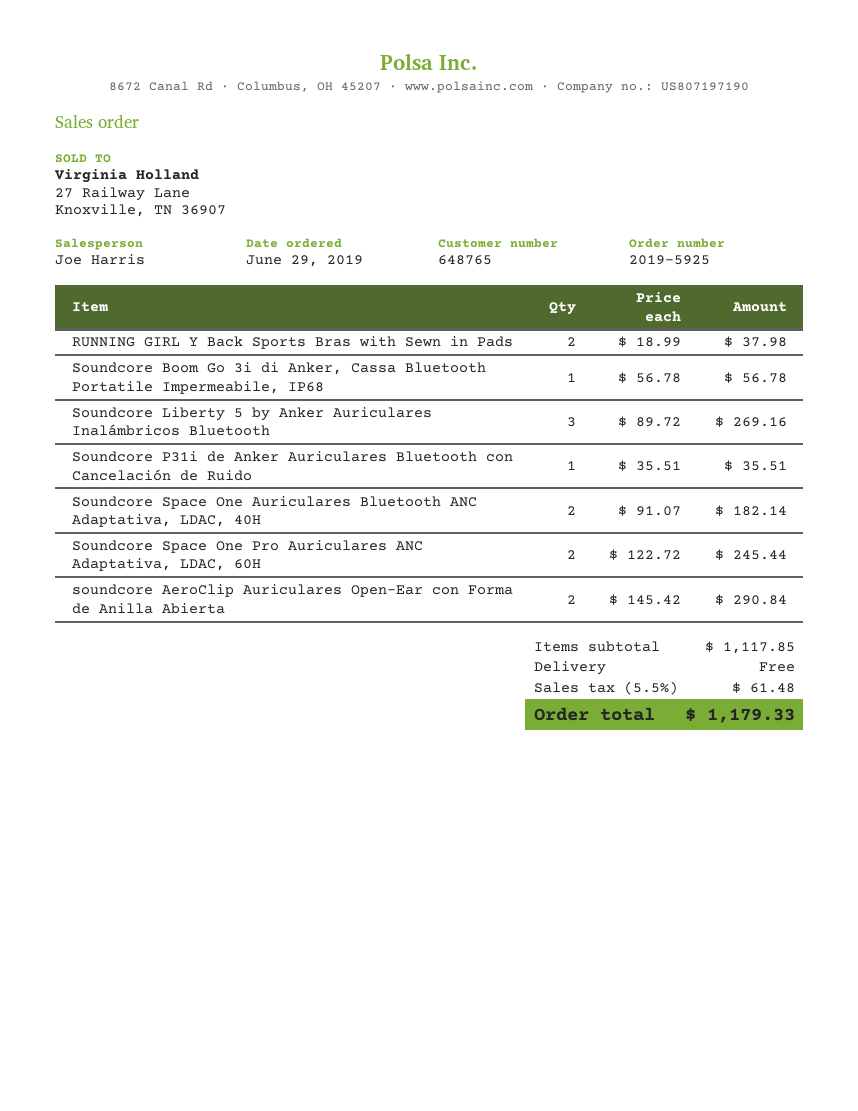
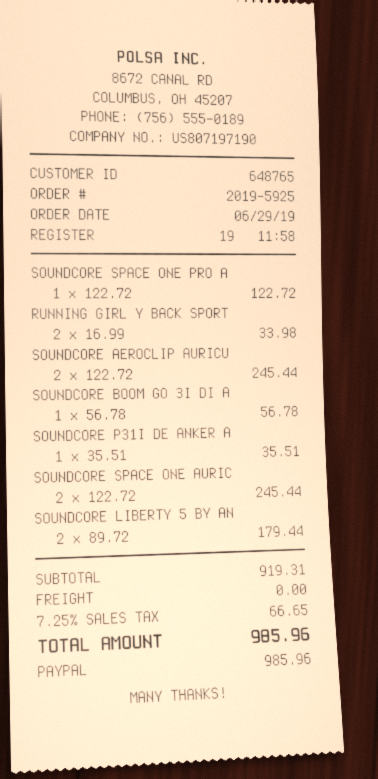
RUNNING GIRL Y Back Sports Bras with Sewn in Pads: 2 x 18.99 = 37.98 -> 2 x 16.99 = 33.98
Soundcore Liberty 5 by Anker Auriculares Inalámbricos Bluetooth: 3 x 89.72 = 269.16 -> 2 x 89.72 = 179.44
Soundcore Space One Auriculares Bluetooth ANC Adaptativa, LDAC, 40H: 2 x 91.07 = 182.14 -> 2 x 122.72 = 245.44
Soundcore Space One Pro Auriculares ANC Adaptativa, LDAC, 60H: 2 x 122.72 = 245.44 -> 1 x 122.72 = 122.72
soundcore AeroClip Auriculares Open-Ear con Forma de Anilla Abierta: 2 x 145.42 = 290.84 -> 2 x 122.72 = 245.44
subtotal: 1117.85 -> 919.31
tax: 5.5% = 61.48 -> 7.25% = 66.65
total: 1179.33 -> 985.96

